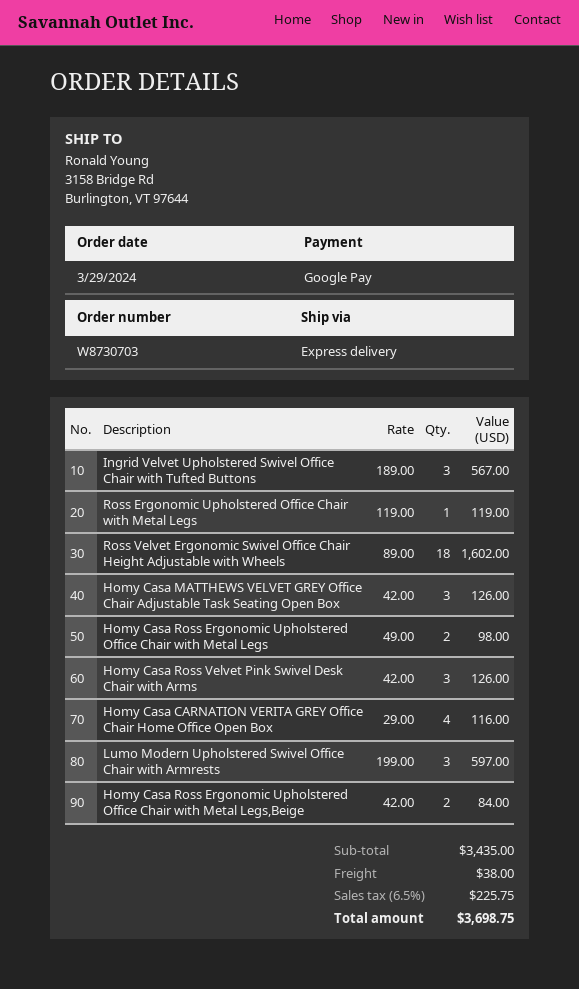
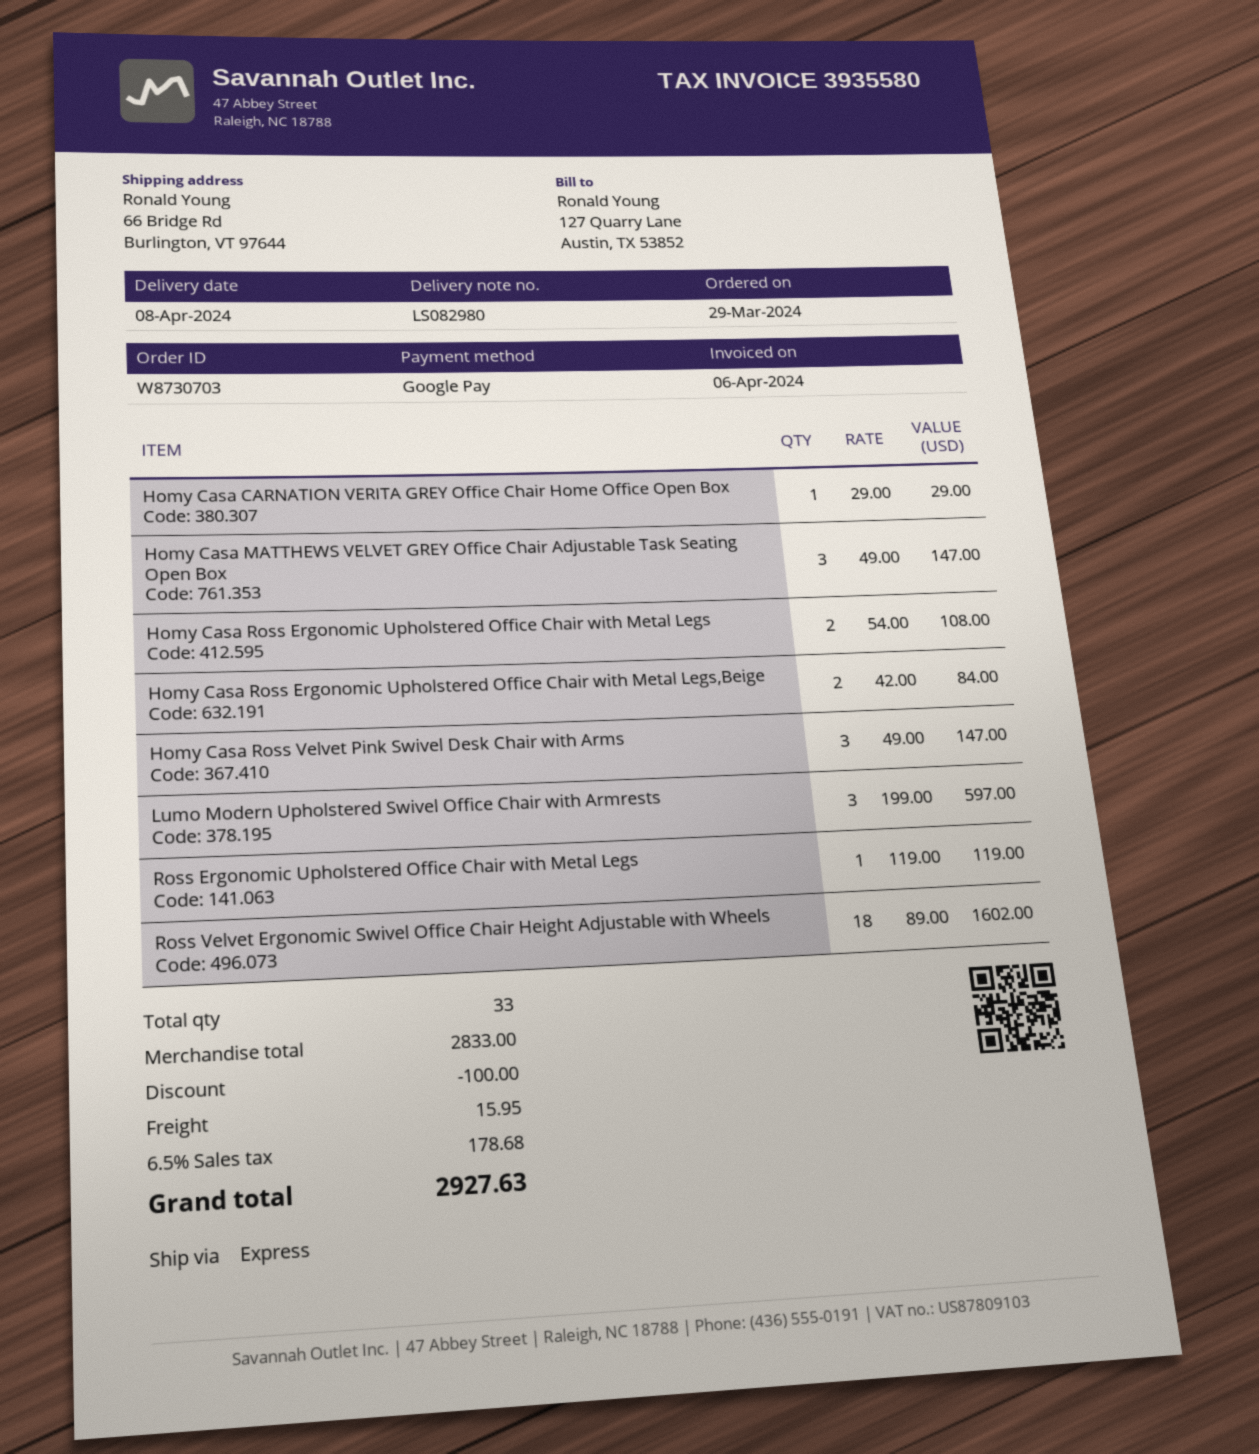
ship to: 3158 Bridge Rd, Burlington, VT 97644 -> 66 Bridge Rd, Burlington, VT 97644
Ingrid Velvet Upholstered Swivel Office Chair with Tufted Buttons: 3 x 189.00 = 567.00 -> none
Homy Casa MATTHEWS VELVET GREY Office Chair Adjustable Task Seating Open Box: 3 x 42.00 = 126.00 -> 3 x 49.00 = 147.00
Homy Casa Ross Ergonomic Upholstered Office Chair with Metal Legs: 2 x 49.00 = 98.00 -> 2 x 54.00 = 108.00
Homy Casa Ross Velvet Pink Swivel Desk Chair with Arms: 3 x 42.00 = 126.00 -> 3 x 49.00 = 147.00
Homy Casa CARNATION VERITA GREY Office Chair Home Office Open Box: 4 x 29.00 = 116.00 -> 1 x 29.00 = 29.00
subtotal: 3435.00 -> 2833.00
discount: none -> 100.00
shipping: 38.00 -> 15.95
tax: 6.5% = 225.75 -> 6.5% = 178.68
total: 3698.75 -> 2927.63

